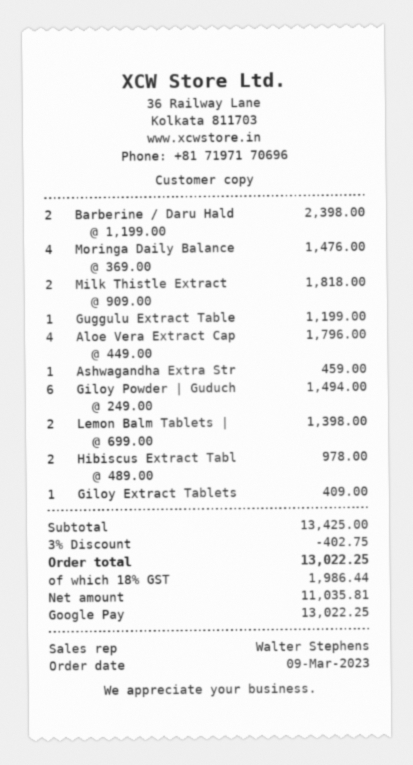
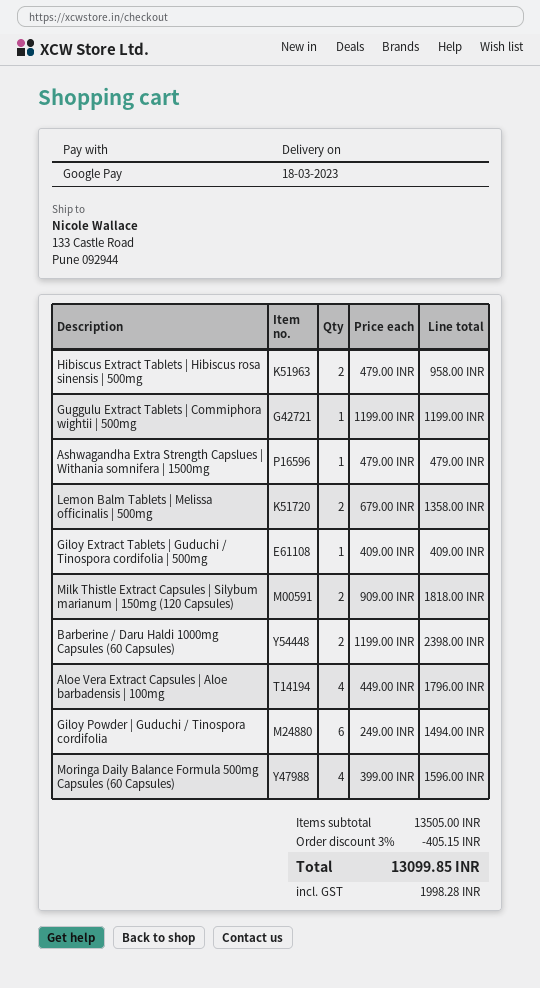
Moringa Daily Balance: 4 x 369.00 = 1476.00 -> 4 x 399.00 = 1596.00
Ashwagandha Extra Str: 1 x 459.00 = 459.00 -> 1 x 479.00 = 479.00
Lemon Balm Tablets |: 2 x 699.00 = 1398.00 -> 2 x 679.00 = 1358.00
Hibiscus Extract Tabl: 2 x 489.00 = 978.00 -> 2 x 479.00 = 958.00
subtotal: 13425.00 -> 13505.00
discount: 3% = 402.75 -> 3% = 405.15
tax: 1986.44 -> 1998.28
total: 13022.25 -> 13099.85

